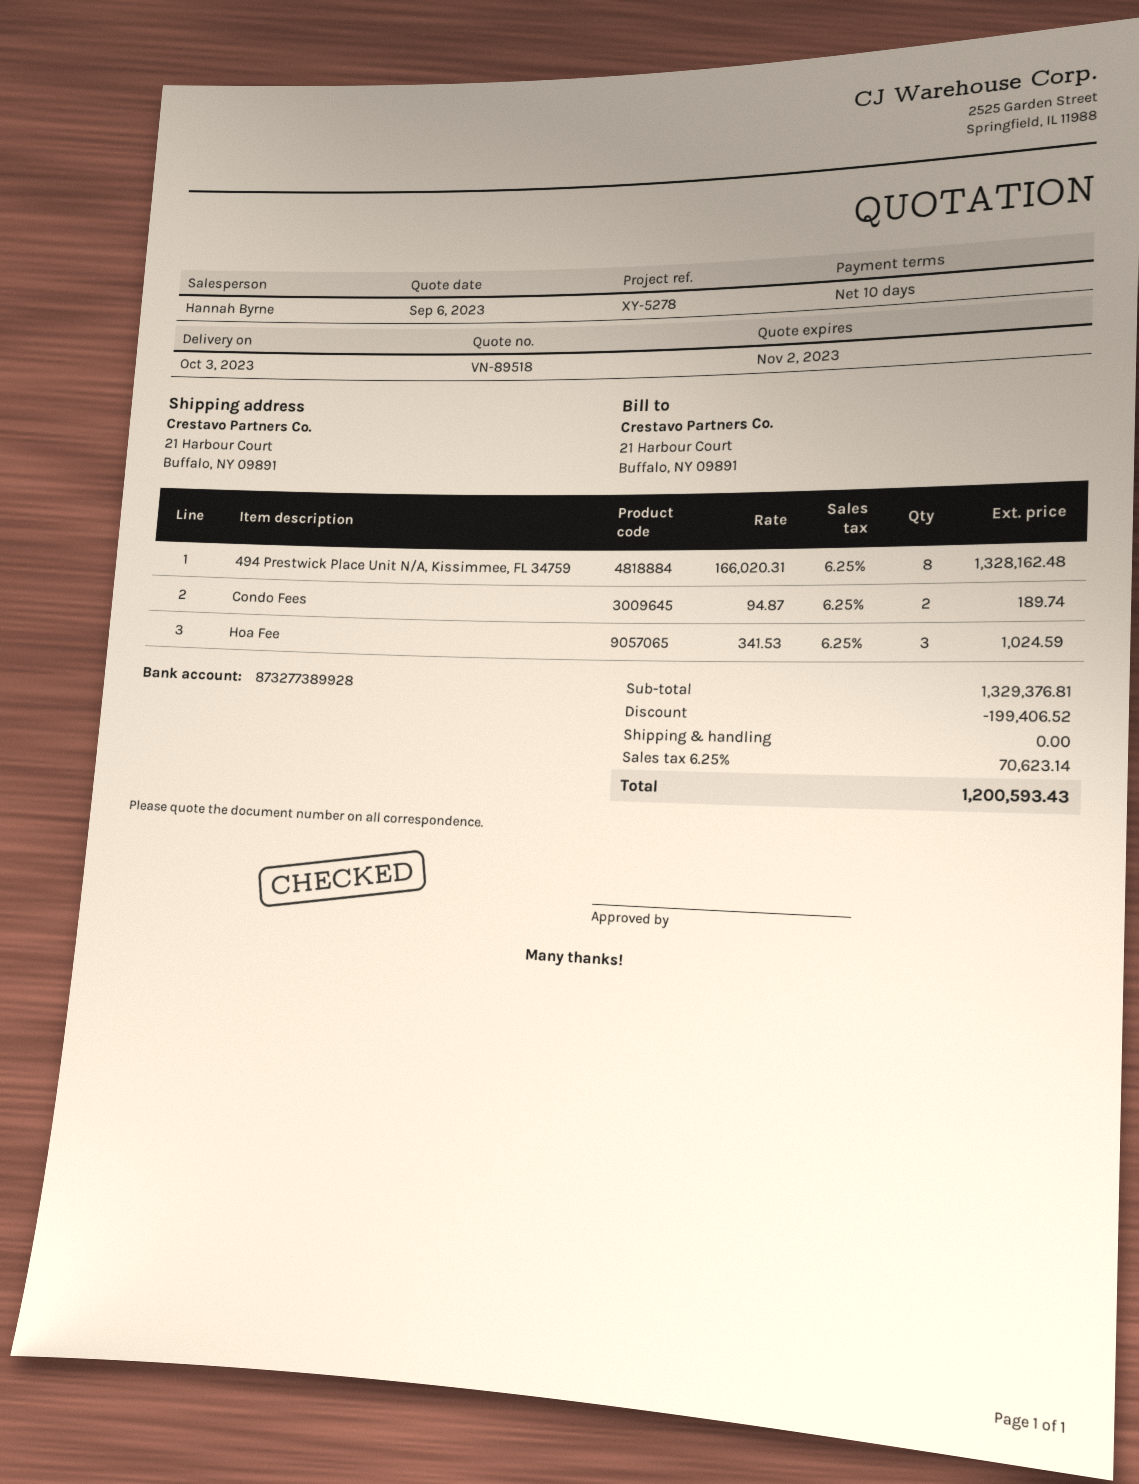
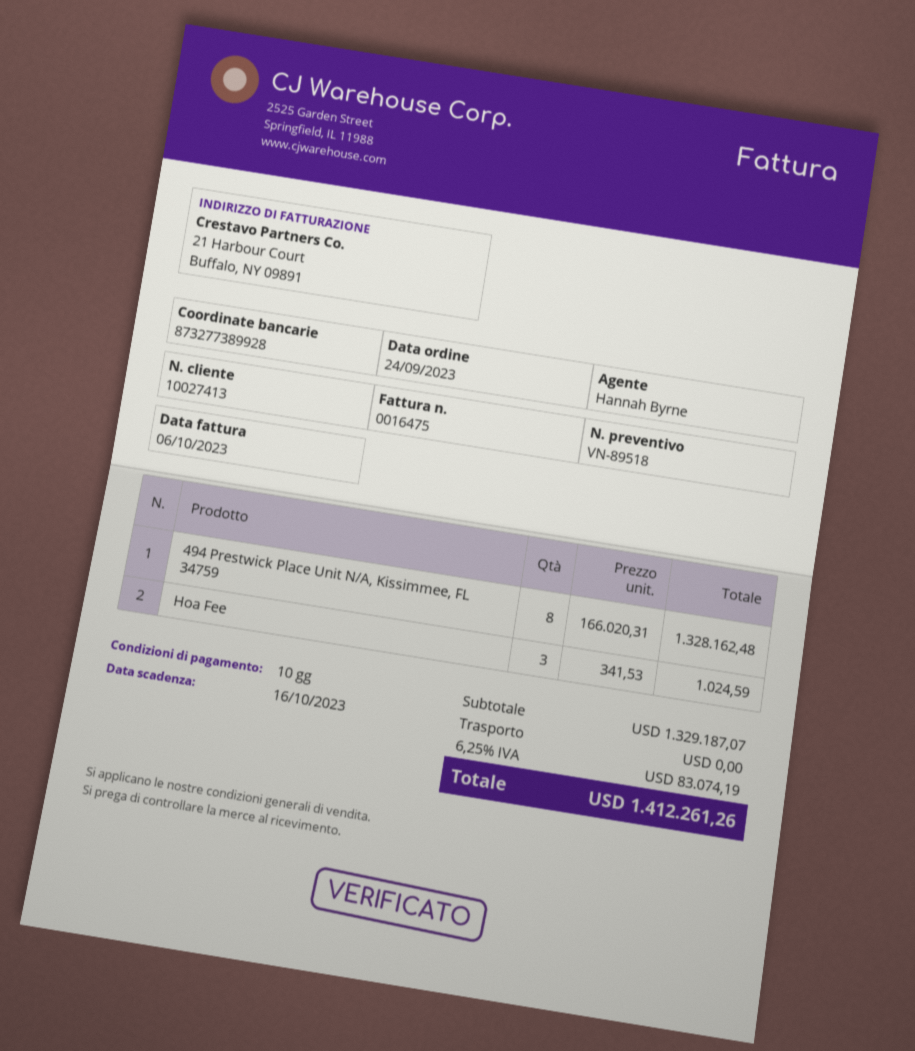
Condo Fees: 2 x 94.87 = 189.74 -> none
subtotal: 1329376.81 -> 1329187.07
discount: 199406.52 -> none
tax: 6.25% = 70623.14 -> 6.25% = 83074.19
total: 1200593.43 -> 1412261.26

